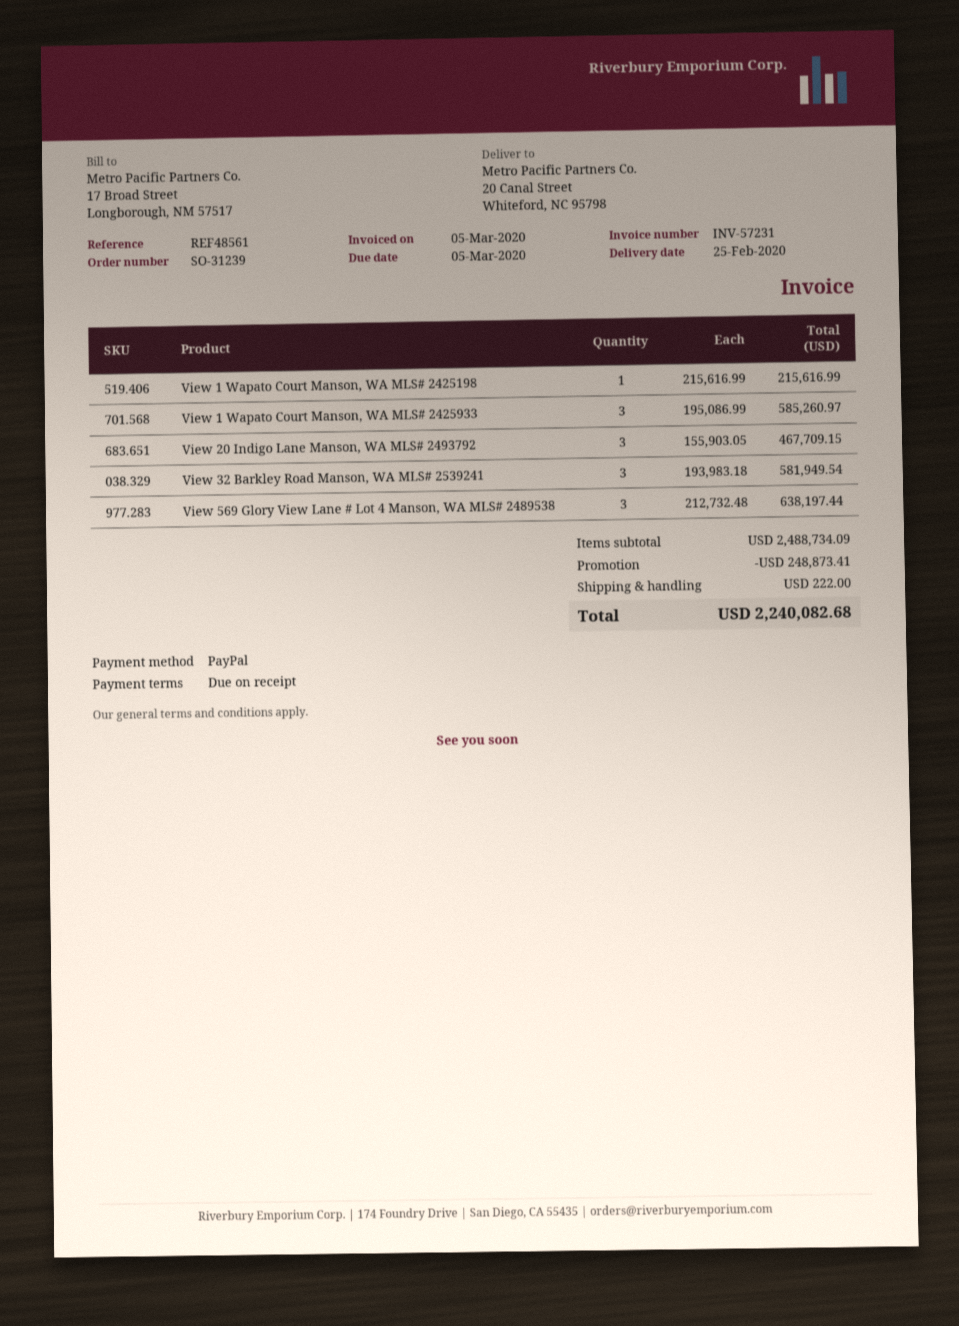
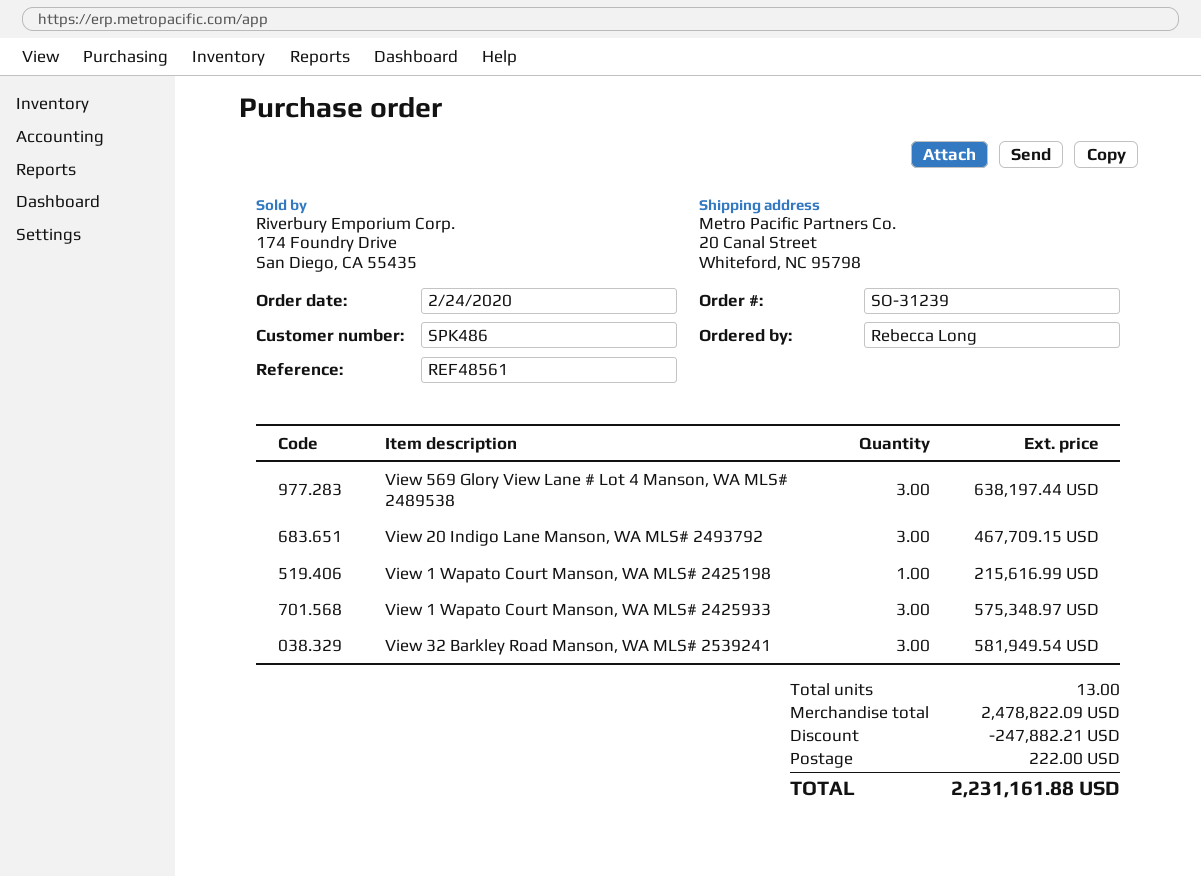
View 1 Wapato Court Manson, WA MLS# 2425933: 3 for 585260.97 -> 3 for 575348.97
subtotal: 2488734.09 -> 2478822.09
discount: 248873.41 -> 247882.21
total: 2240082.68 -> 2231161.88

